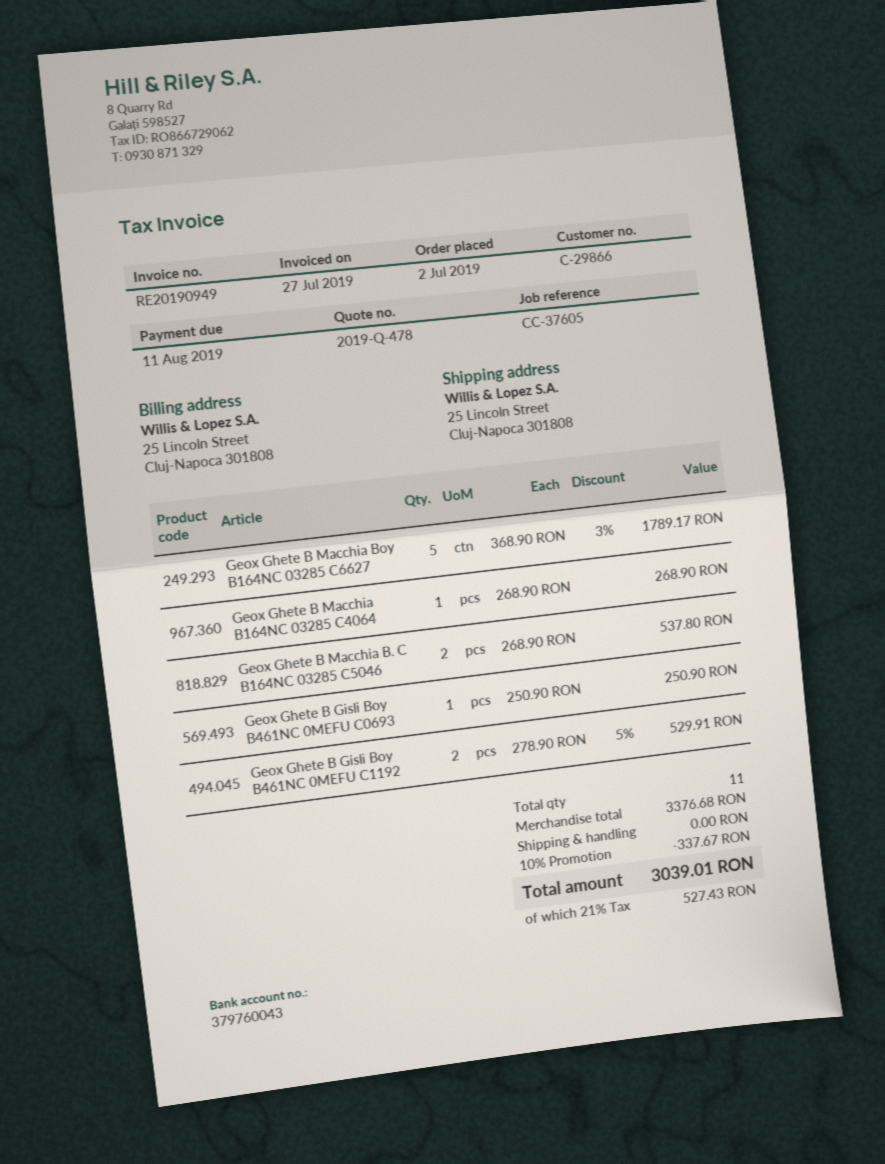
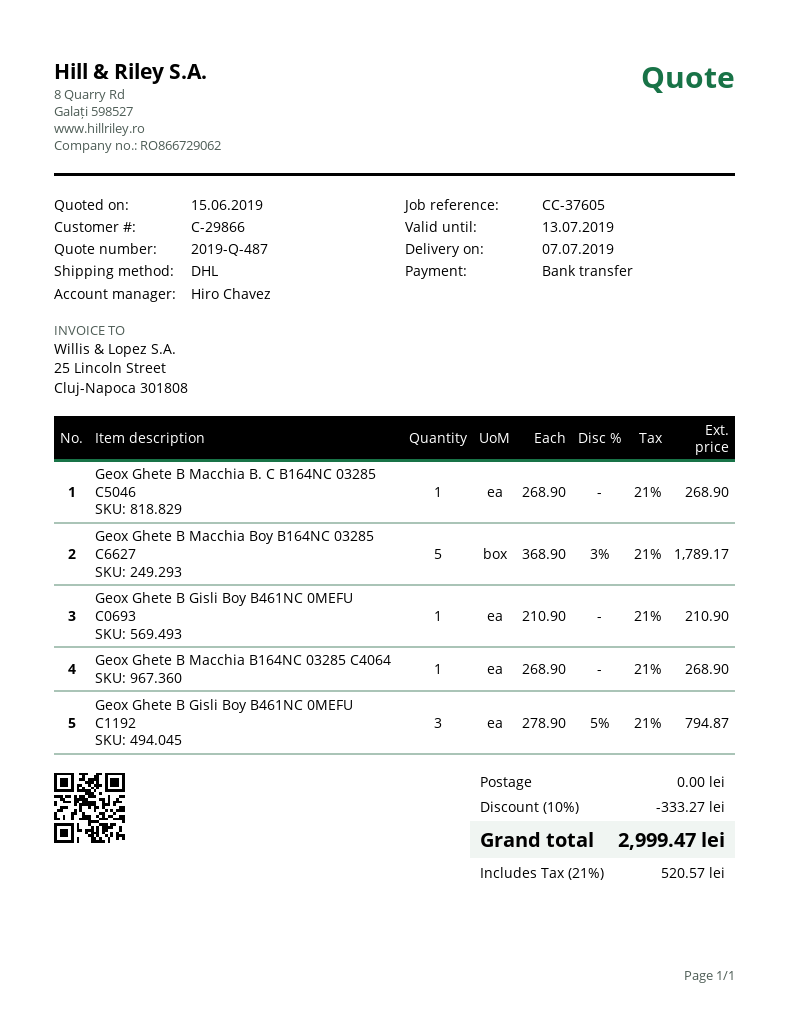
quote number: 2019-Q-478 -> 2019-Q-487
Geox Ghete B Macchia B. C B164NC 03285 C5046: 2 x 268.90 = 537.80 -> 1 x 268.90 = 268.90
Geox Ghete B Gisli Boy B461NC 0MEFU C0693: 1 x 250.90 = 250.90 -> 1 x 210.90 = 210.90
Geox Ghete B Gisli Boy B461NC 0MEFU C1192: 2 x 278.90 - 5% = 529.91 -> 3 x 278.90 - 5% = 794.87
discount: 10% = 337.67 -> 10% = 333.27
tax: 21% = 527.43 -> 21% = 520.57
total: 3039.01 -> 2999.47

